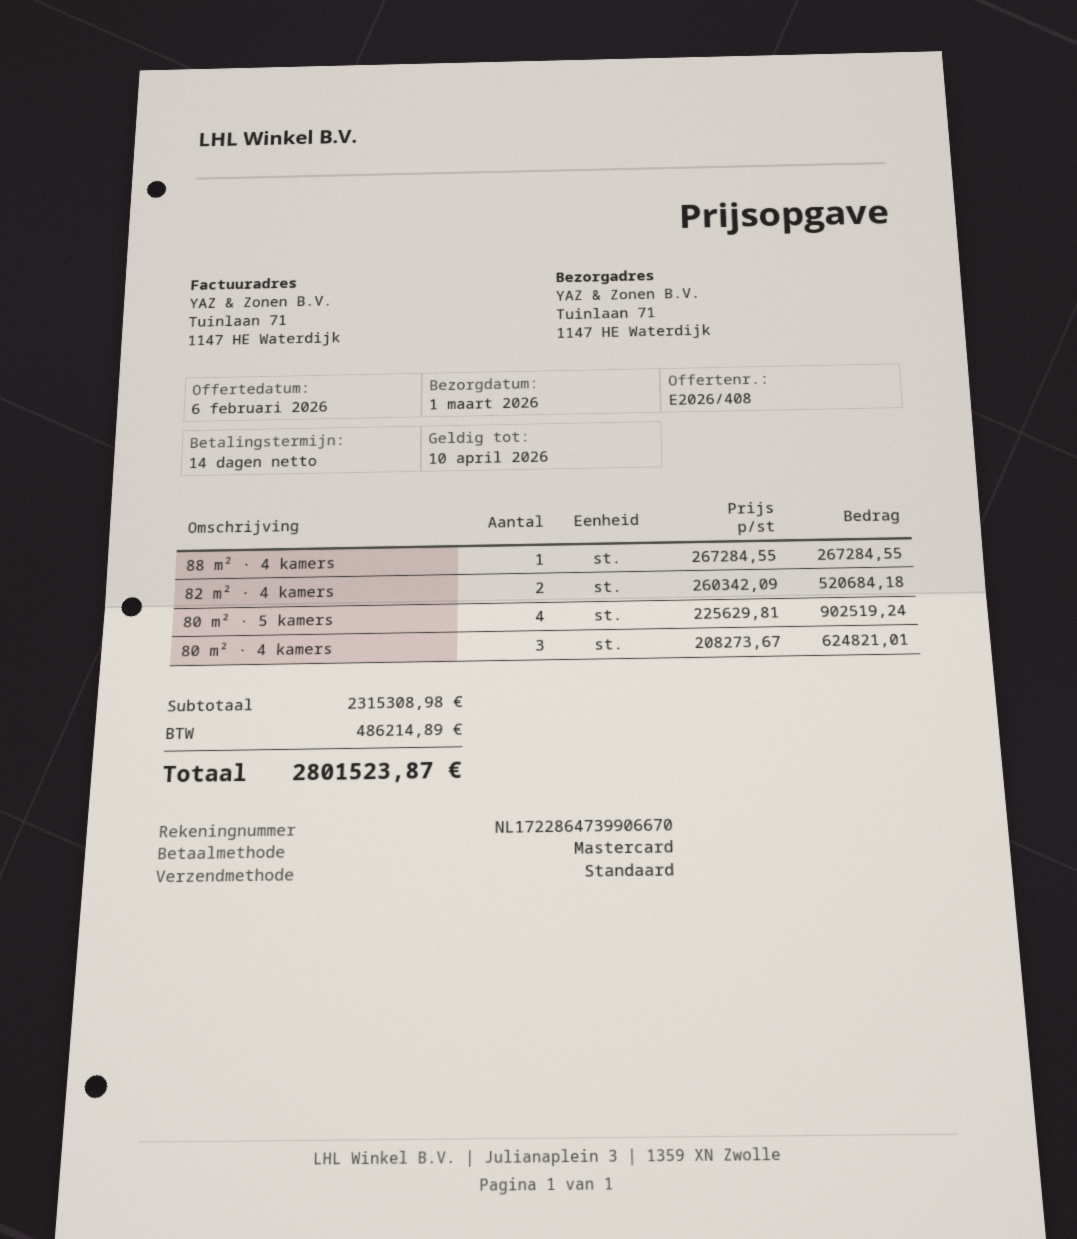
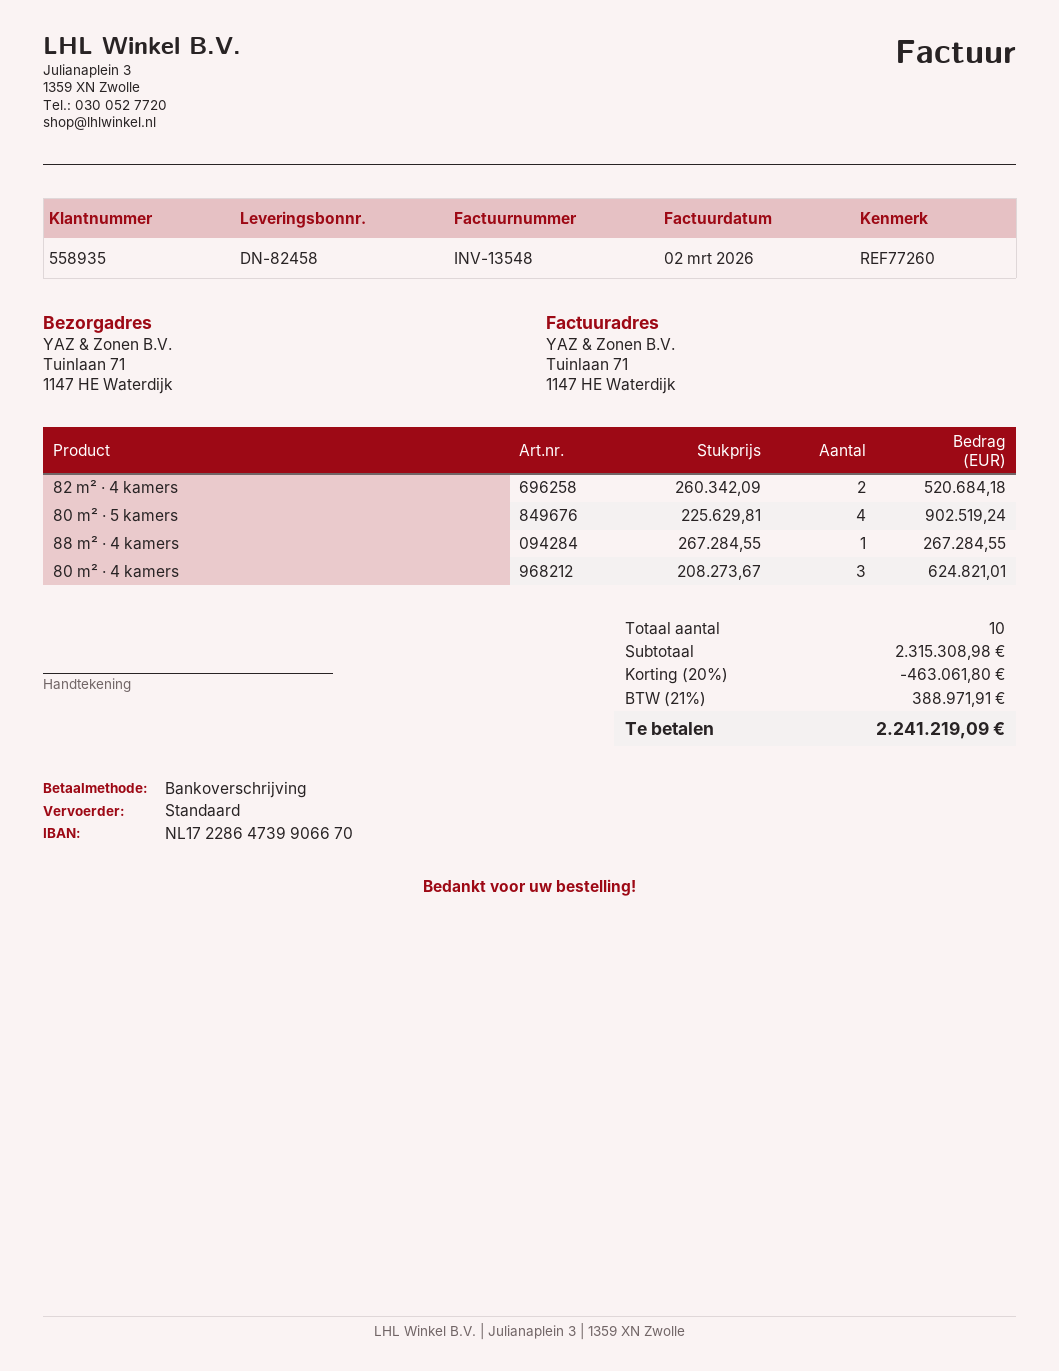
payment method: Mastercard -> bank transfer
discount: none -> 20% = 463061.80
tax: 486214.89 -> 388971.91
total: 2801523.87 -> 2241219.09

